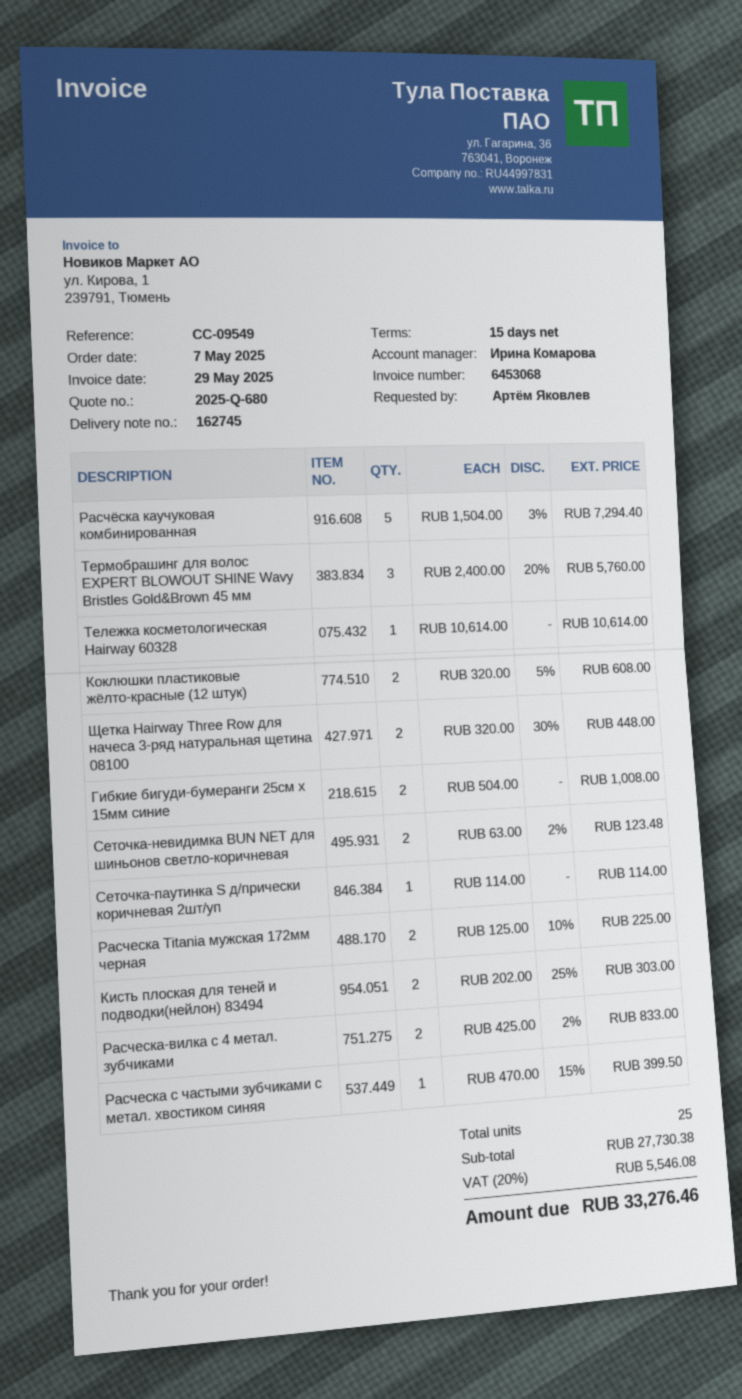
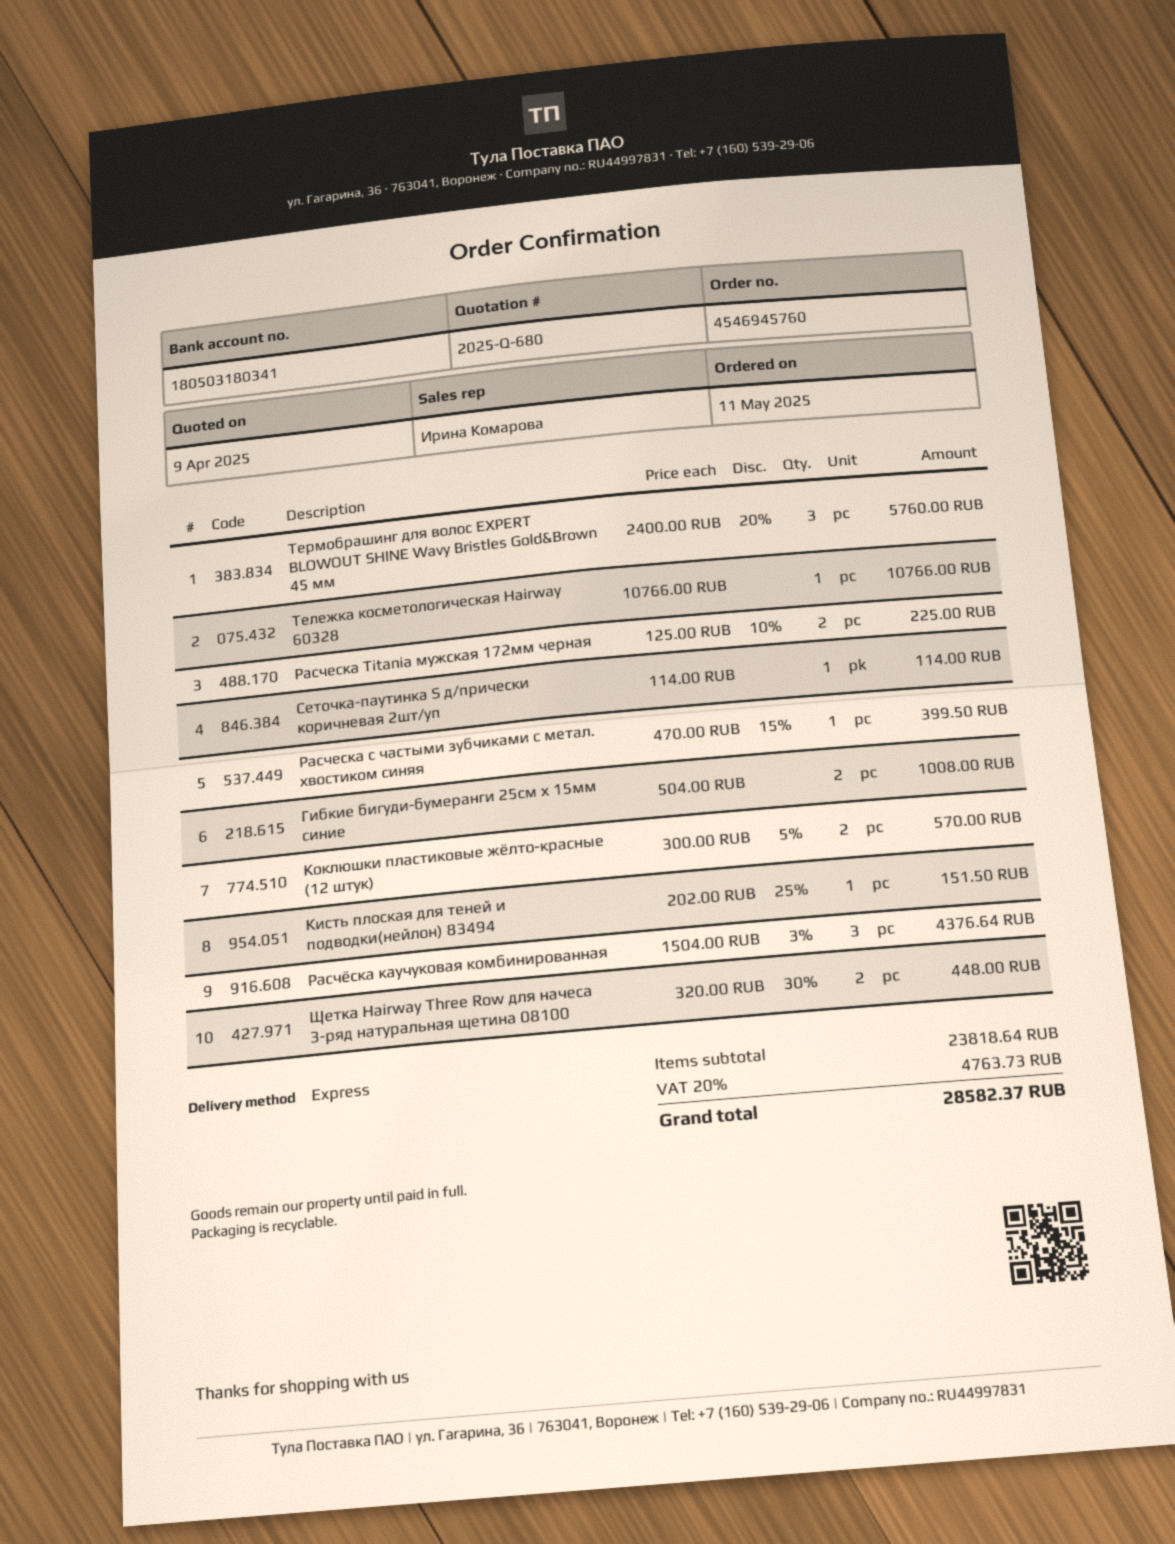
order date: 2025-05-07 -> 2025-05-11
Расчёска каучуковая комбинированная: 5 x 1504.00 - 3% = 7294.40 -> 3 x 1504.00 - 3% = 4376.64
Тележка косметологическая Hairway 60328: 1 x 10614.00 = 10614.00 -> 1 x 10766.00 = 10766.00
Коклюшки пластиковые жёлто-красные (12 штук): 2 x 320.00 - 5% = 608.00 -> 2 x 300.00 - 5% = 570.00
Сеточка-невидимка BUN NET для шиньонов светло-коричневая: 2 x 63.00 - 2% = 123.48 -> none
Кисть плоская для теней и подводки(нейлон) 83494: 2 x 202.00 - 25% = 303.00 -> 1 x 202.00 - 25% = 151.50
Расческа-вилка с 4 метал. зубчиками: 2 x 425.00 - 2% = 833.00 -> none
subtotal: 27730.38 -> 23818.64
tax: 20% = 5546.08 -> 20% = 4763.73
total: 33276.46 -> 28582.37

